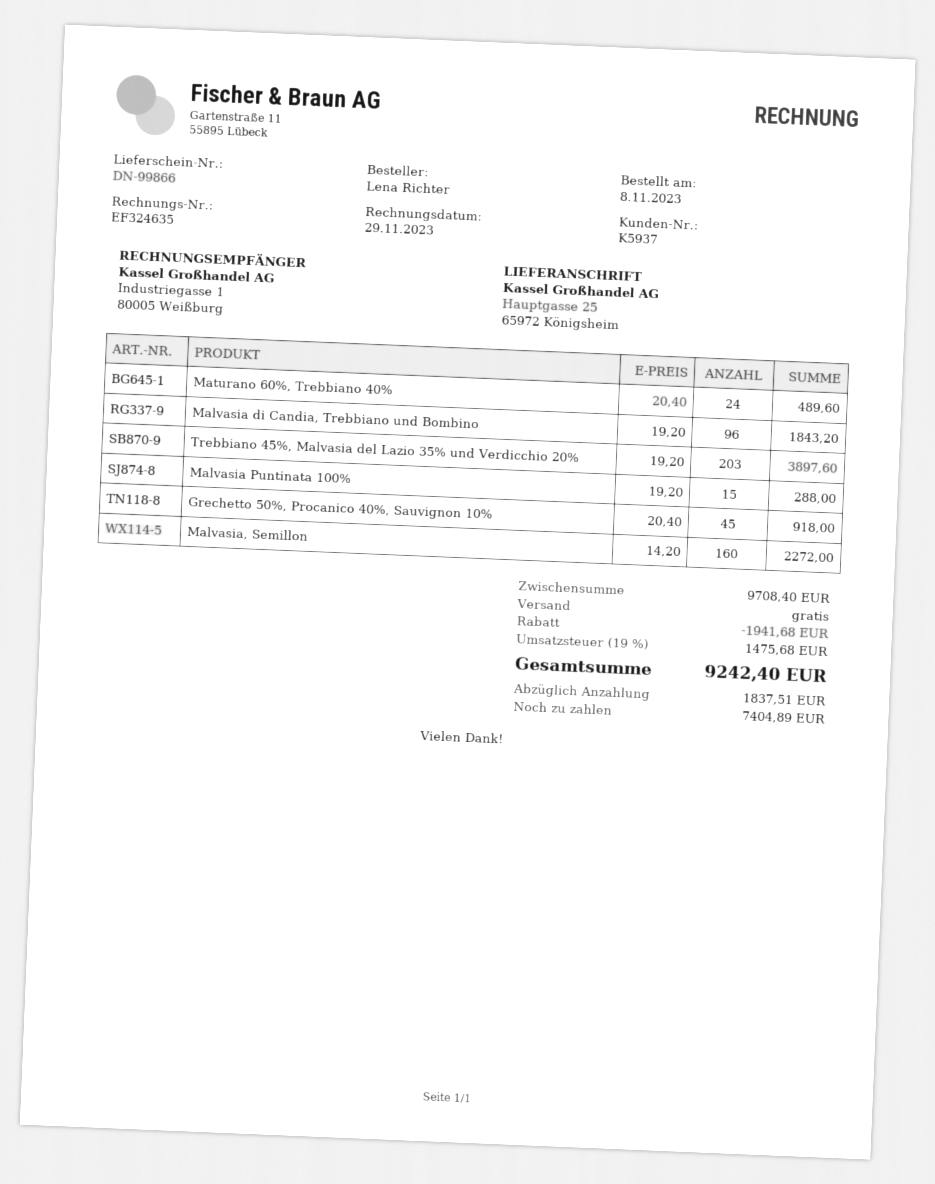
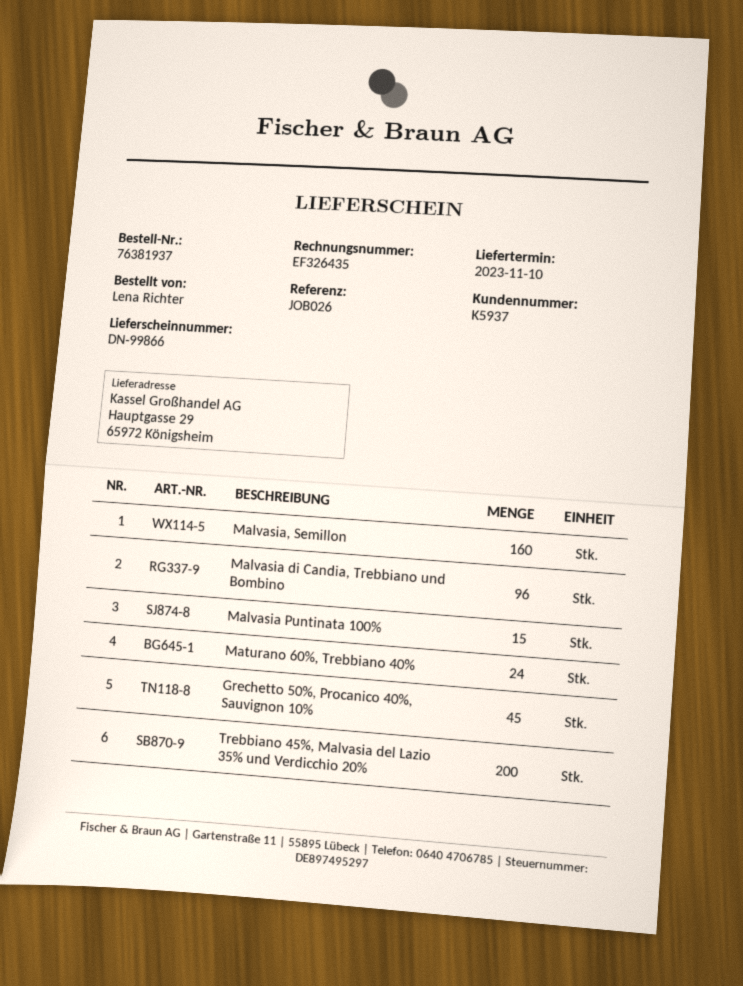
invoice number: EF324635 -> EF326435
ship to: Hauptgasse 25, 65972 Königsheim -> Hauptgasse 29, 65972 Königsheim
Trebbiano 45%, Malvasia del Lazio 35% und Verdicchio 20%: 203 -> 200

